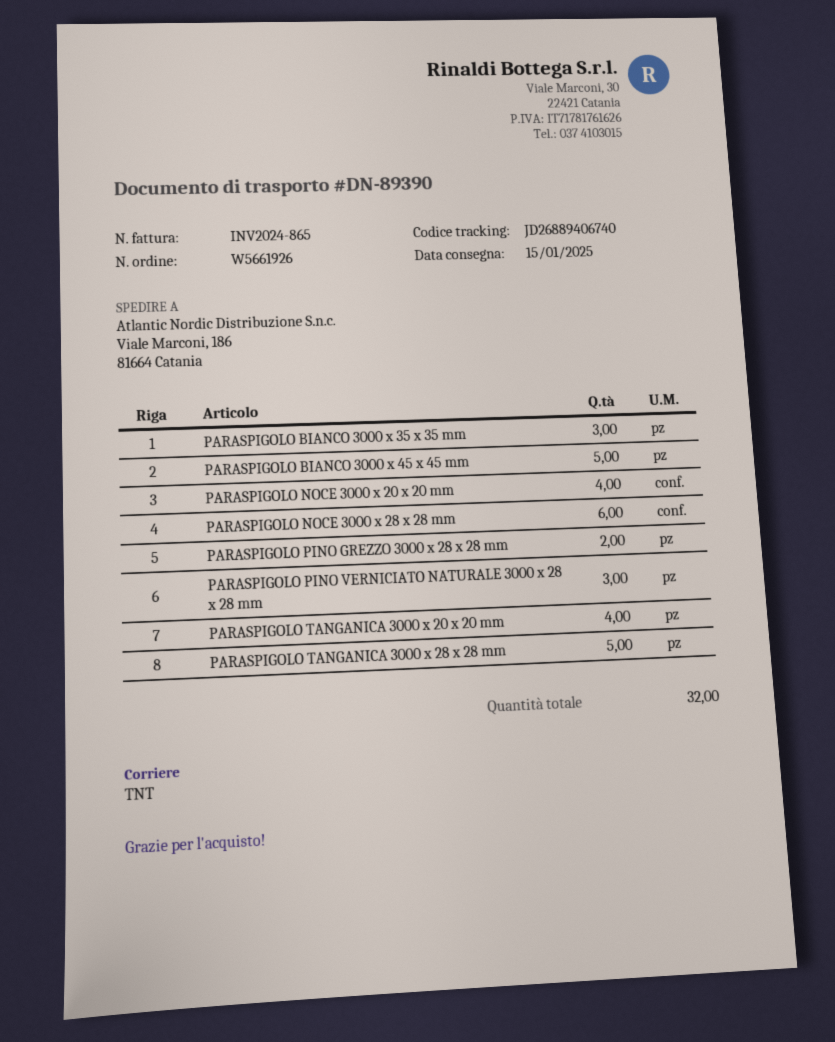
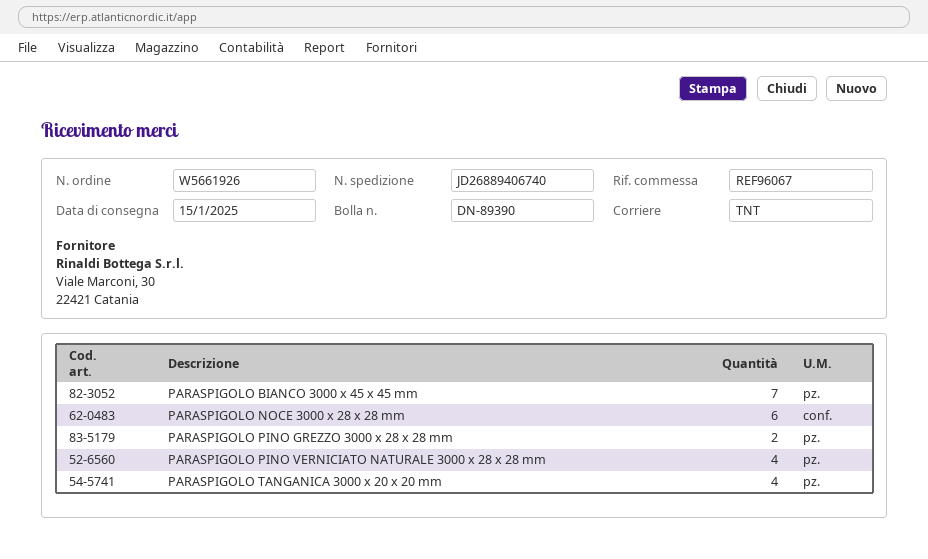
PARASPIGOLO BIANCO 3000 x 35 x 35 mm: 3 -> none
PARASPIGOLO BIANCO 3000 x 45 x 45 mm: 5 -> 7
PARASPIGOLO NOCE 3000 x 20 x 20 mm: 4 -> none
PARASPIGOLO PINO VERNICIATO NATURALE 3000 x 28 x 28 mm: 3 -> 4
PARASPIGOLO TANGANICA 3000 x 28 x 28 mm: 5 -> none

